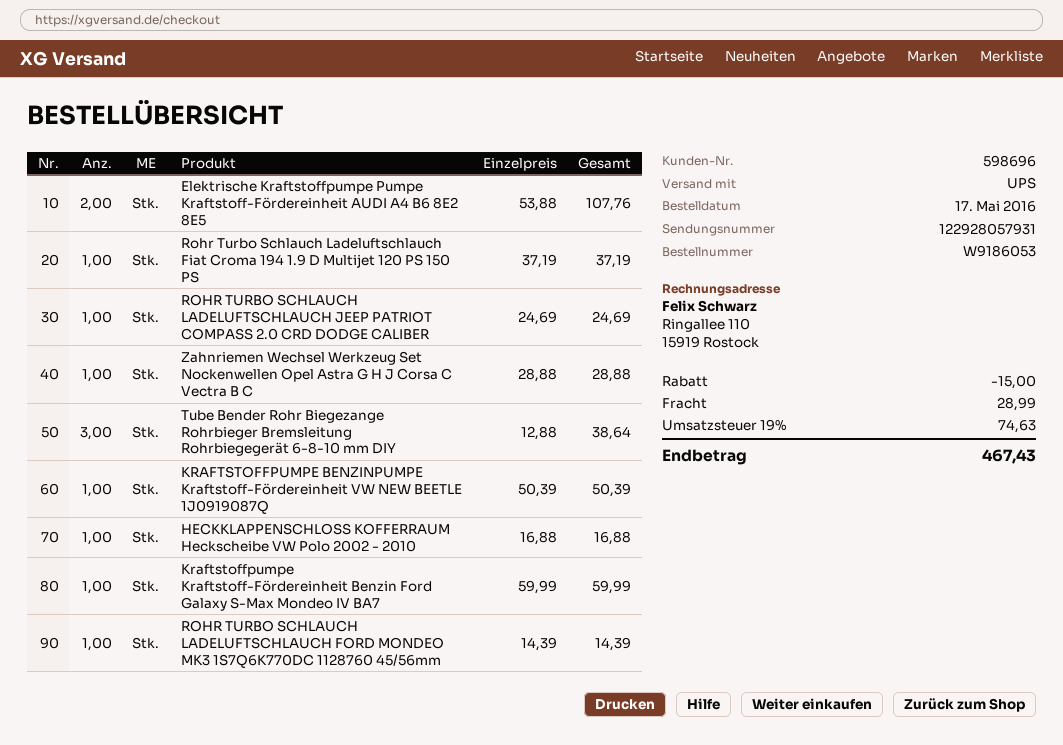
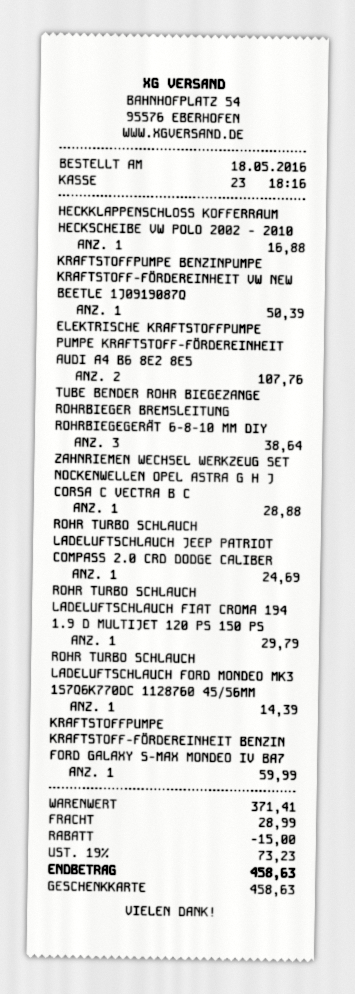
order date: 2016-05-17 -> 2016-05-18
Rohr Turbo Schlauch Ladeluftschlauch Fiat Croma 194 1.9 D Multijet 120 PS 150 PS: 1 for 37.19 -> 1 for 29.79
tax: 19% = 74.63 -> 19% = 73.23
total: 467.43 -> 458.63

